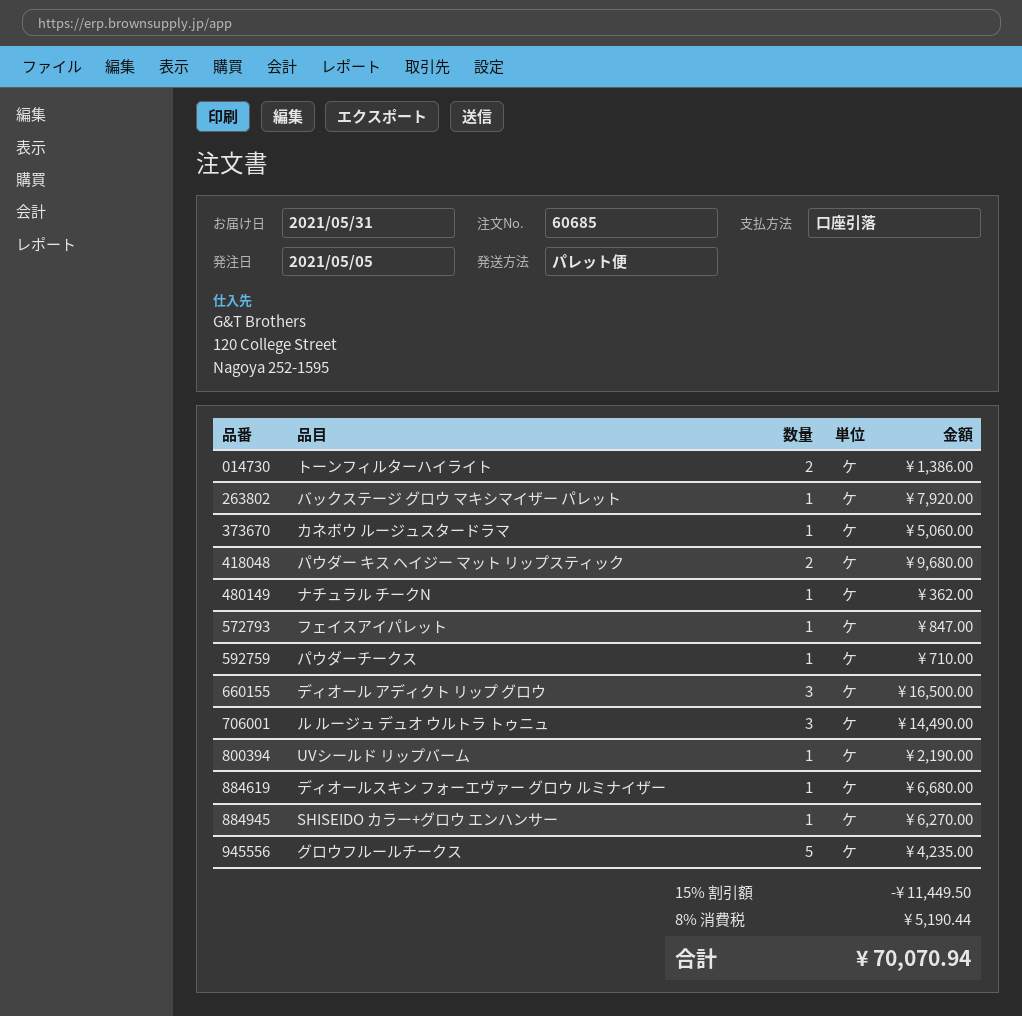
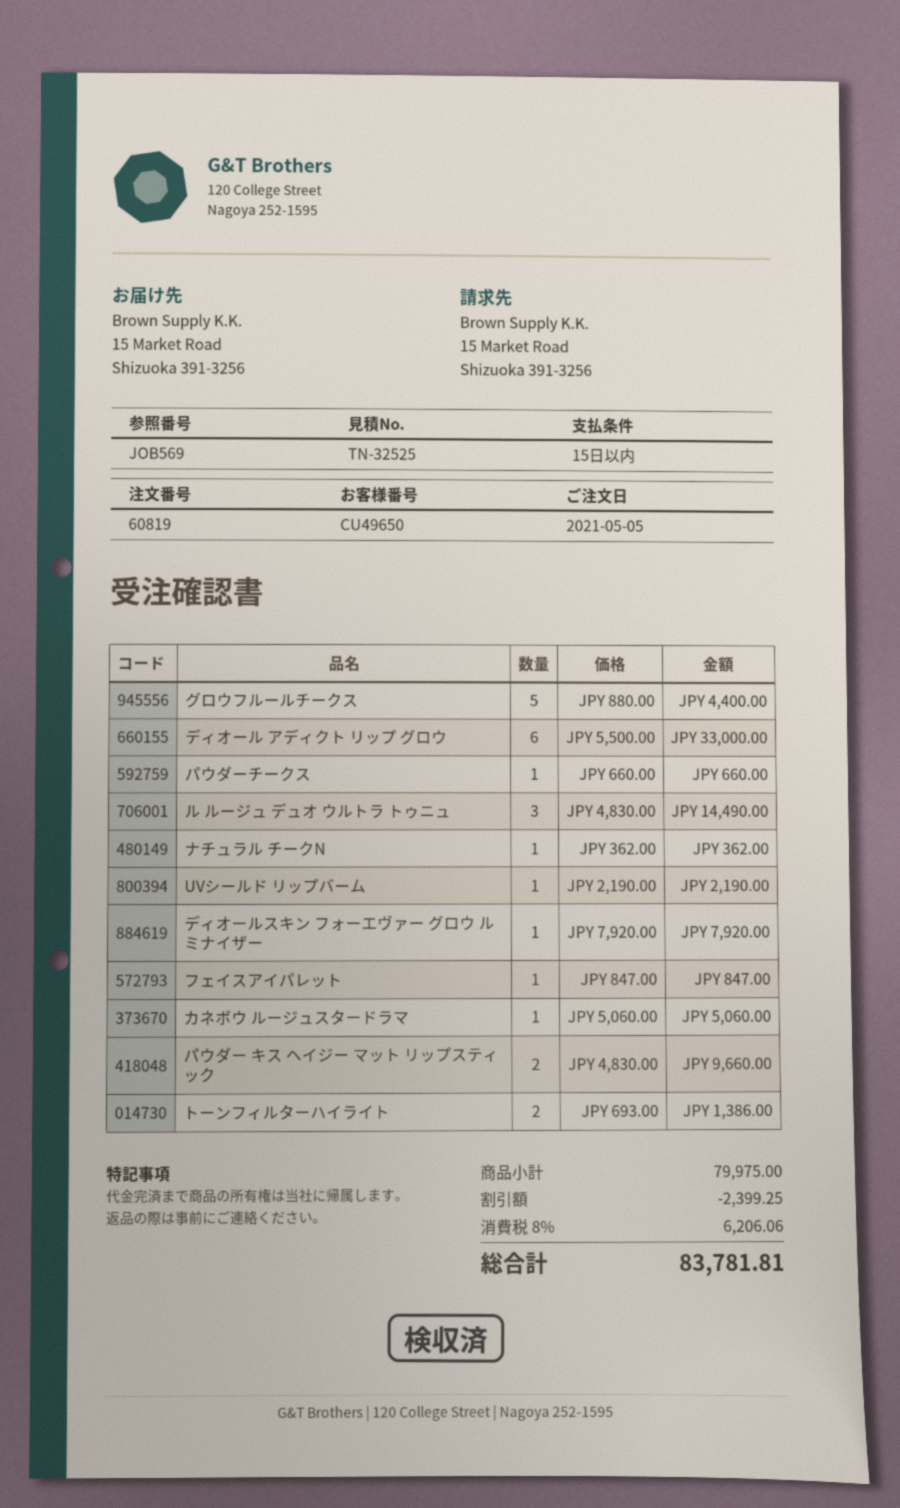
order number: 60685 -> 60819
バックステージ グロウ マキシマイザー パレット: 1 for 7920.00 -> none
パウダー キス ヘイジー マット リップスティック: 2 for 9680.00 -> 2 for 9660.00
パウダーチークス: 1 for 710.00 -> 1 for 660.00
ディオール アディクト リップ グロウ: 3 for 16500.00 -> 6 for 33000.00
ディオールスキン フォーエヴァー グロウ ルミナイザー: 1 for 6680.00 -> 1 for 7920.00
SHISEIDO カラー+グロウ エンハンサー: 1 for 6270.00 -> none
グロウフルールチークス: 5 for 4235.00 -> 5 for 4400.00
discount: 11449.50 -> 2399.25
tax: 8% = 5190.44 -> 8% = 6206.06
total: 70070.94 -> 83781.81

